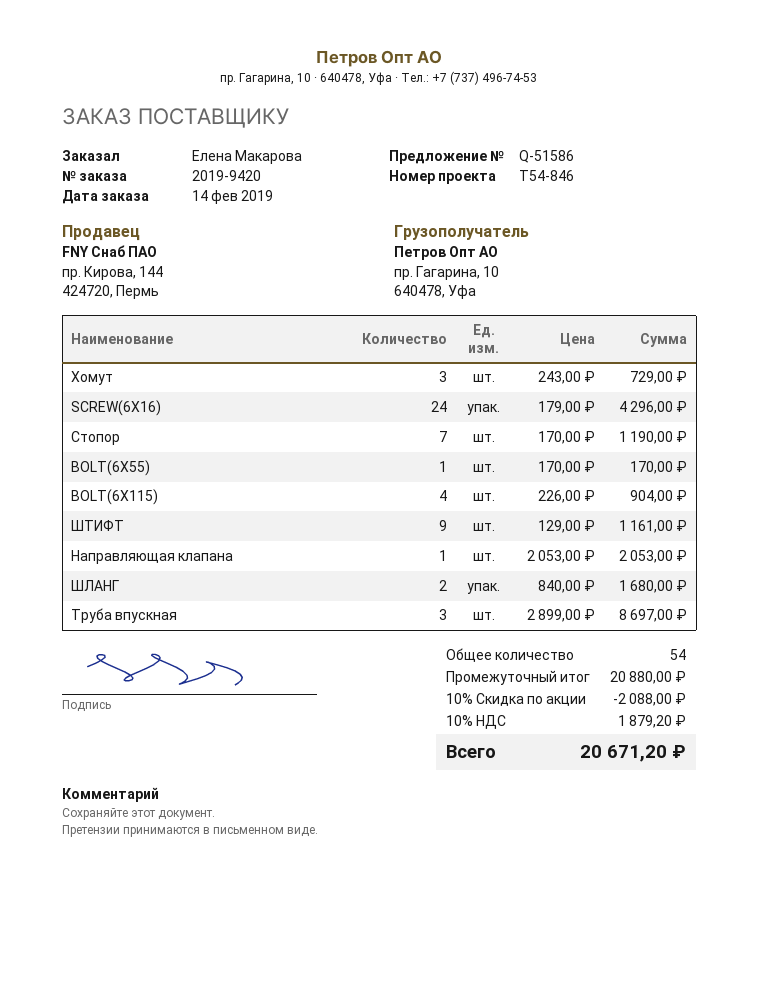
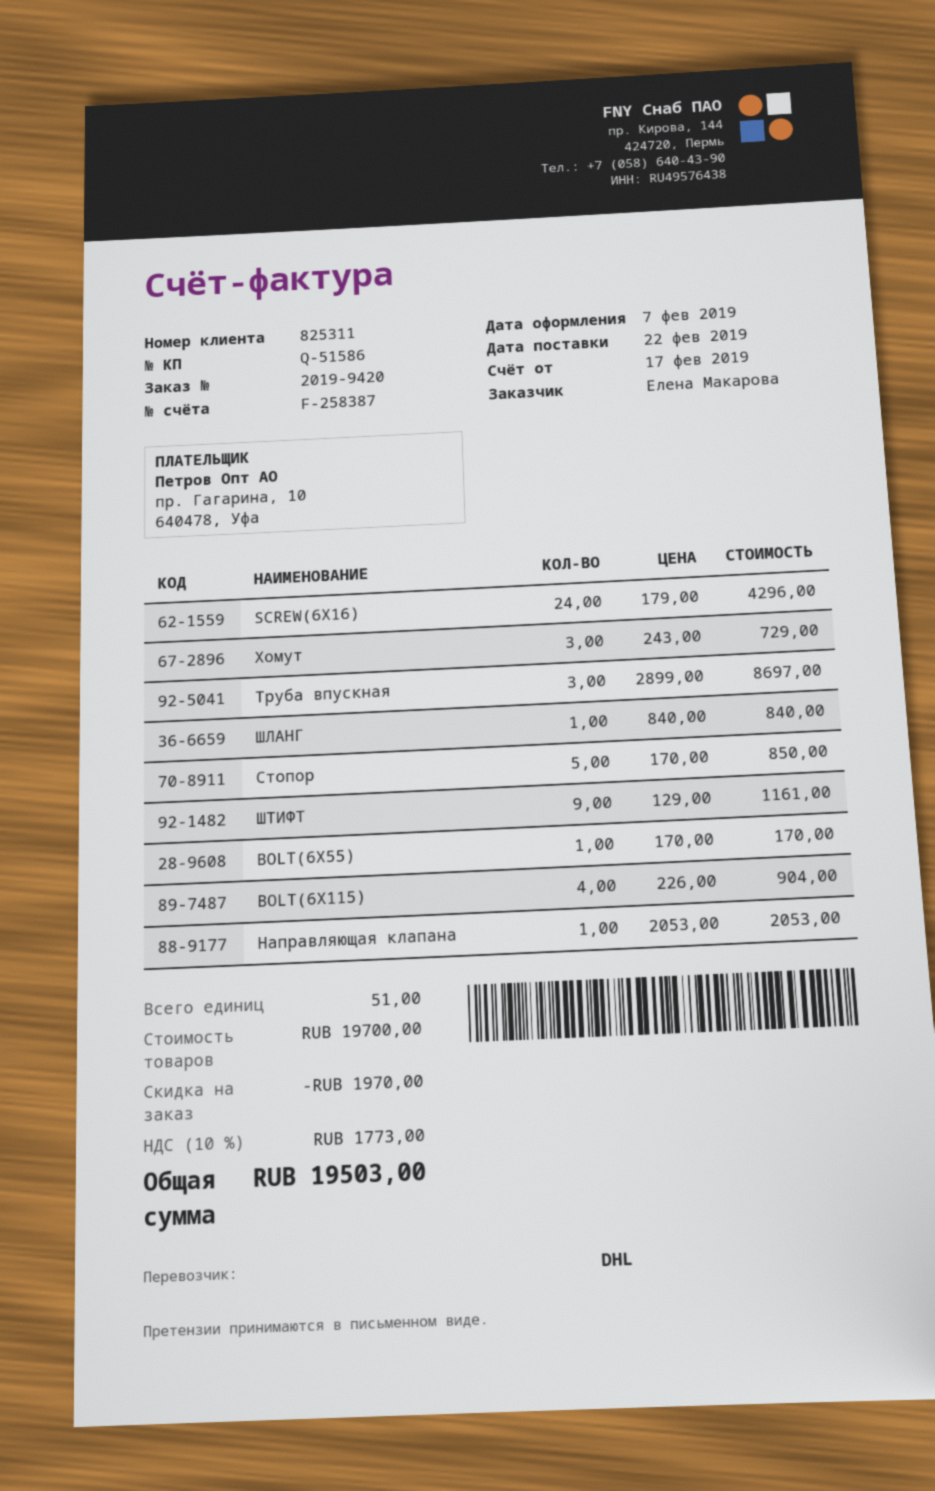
order date: 2019-02-14 -> 2019-02-07
Стопор: 7 x 170.00 = 1190.00 -> 5 x 170.00 = 850.00
ШЛАНГ: 2 x 840.00 = 1680.00 -> 1 x 840.00 = 840.00
total quantity: 54 -> 51
subtotal: 20880.00 -> 19700.00
discount: 2088.00 -> 1970.00
tax: 10% = 1879.20 -> 10% = 1773.00
total: 20671.20 -> 19503.00

